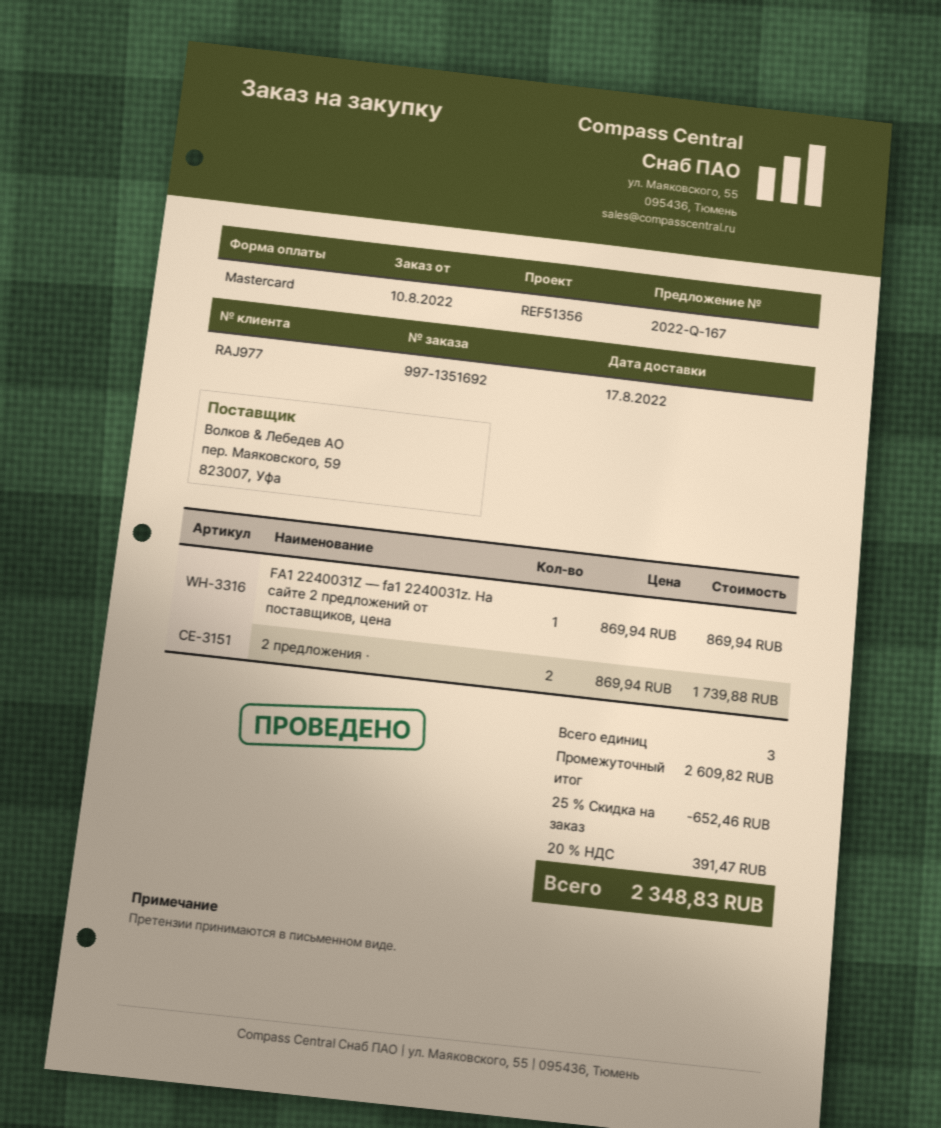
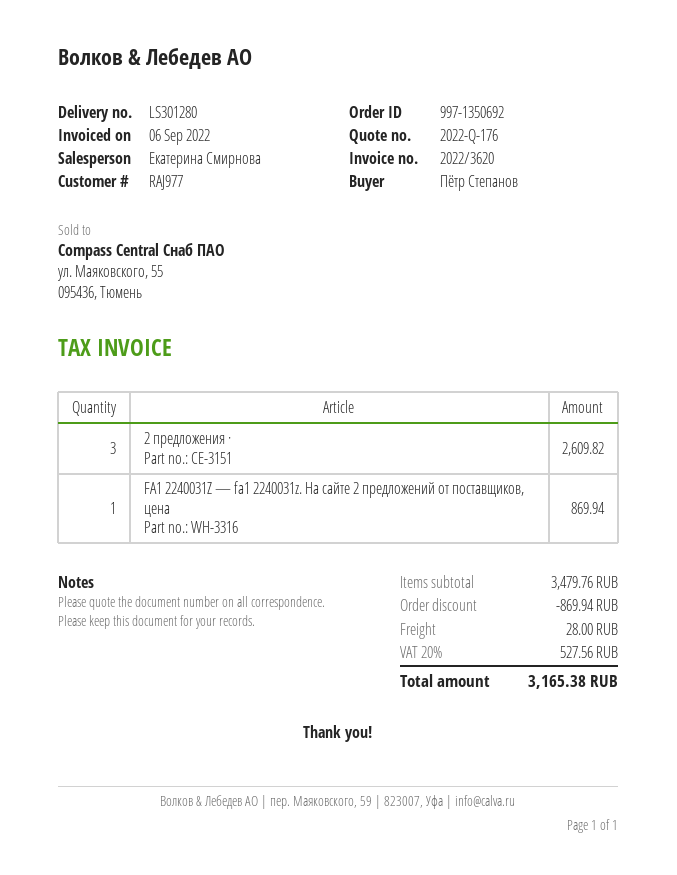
quote number: 2022-Q-167 -> 2022-Q-176
order number: 997-1351692 -> 997-1350692
2 предложения ·: 2 for 1739.88 -> 3 for 2609.82
subtotal: 2609.82 -> 3479.76
discount: 652.46 -> 869.94
shipping: none -> 28.00
tax: 20% = 391.47 -> 20% = 527.56
total: 2348.83 -> 3165.38

